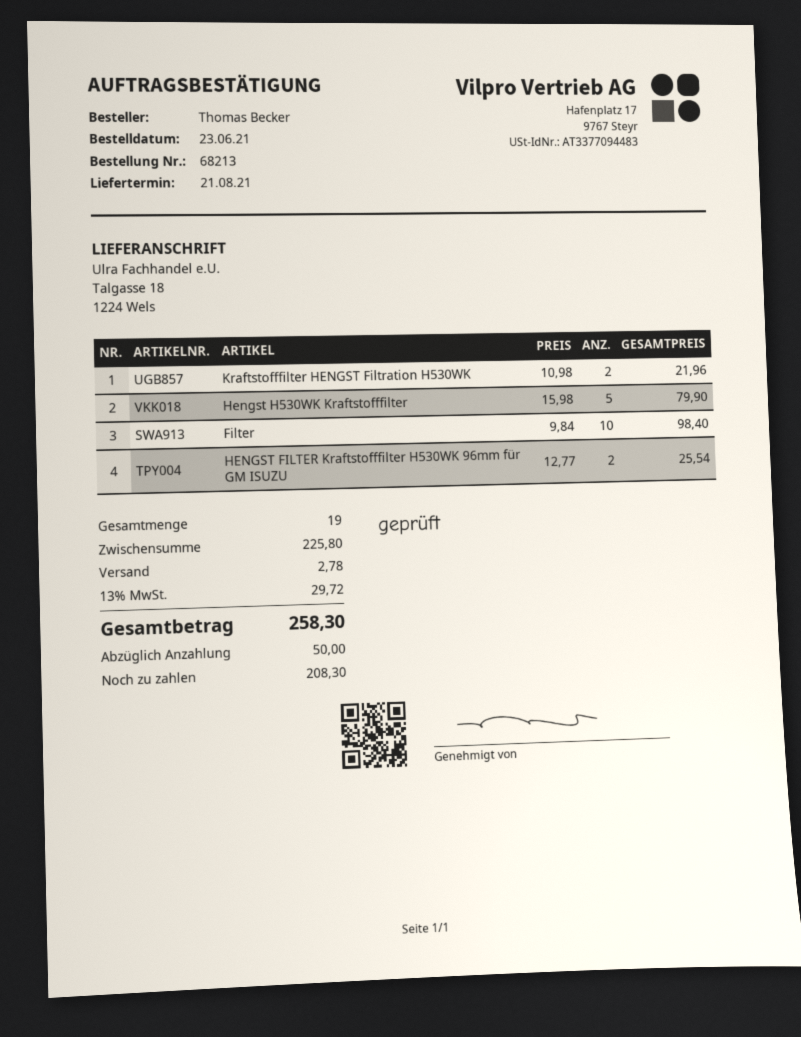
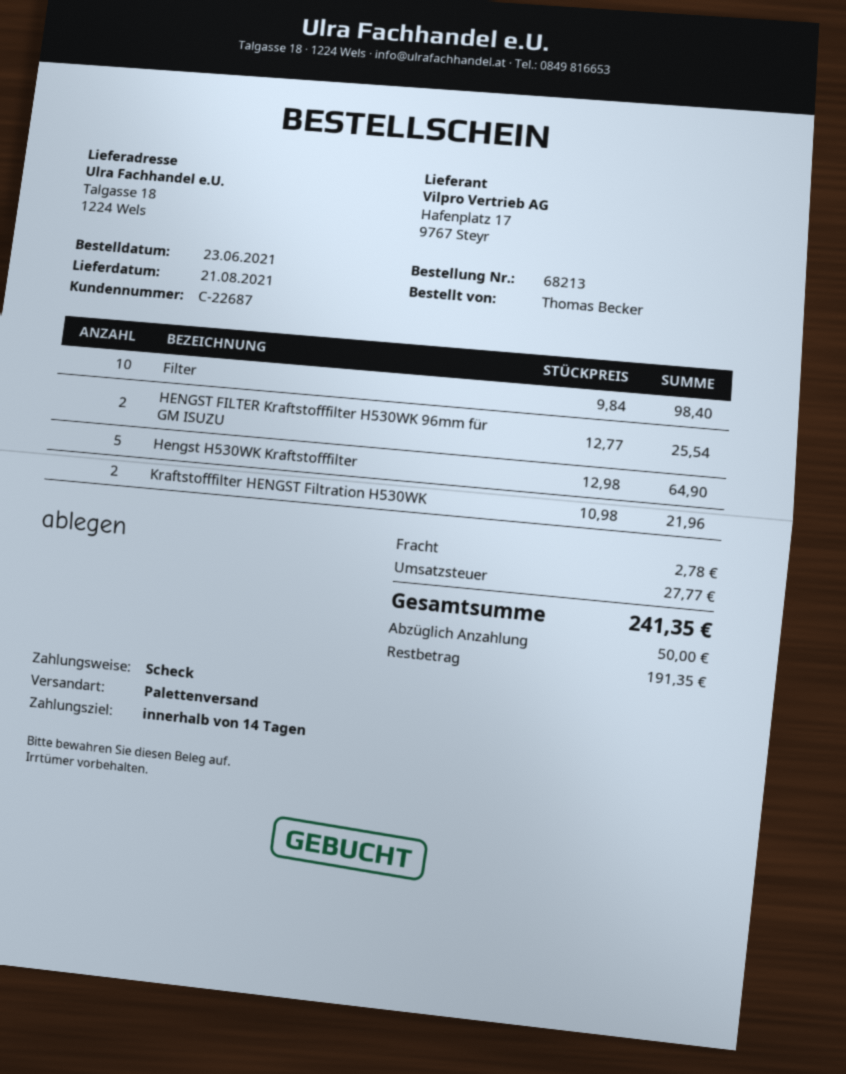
Hengst H530WK Kraftstofffilter: 5 x 15.98 = 79.90 -> 5 x 12.98 = 64.90
tax: 29.72 -> 27.77
total: 258.30 -> 241.35
balance: 208.30 -> 191.35

